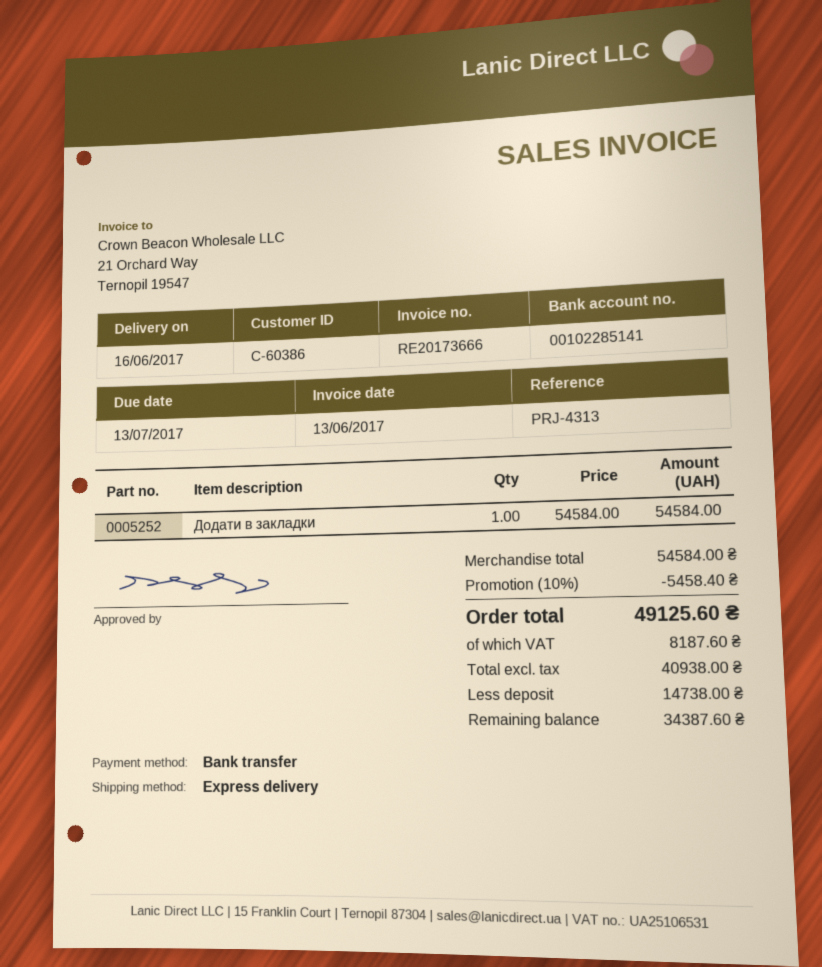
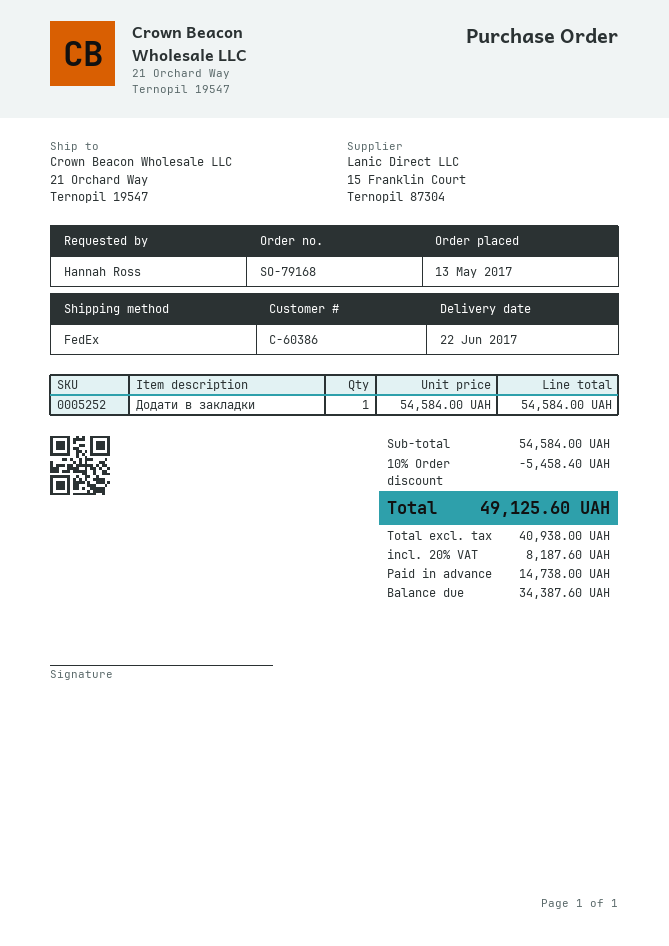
delivery date: 2017-06-16 -> 2017-06-22
shipping method: express -> FedEx

